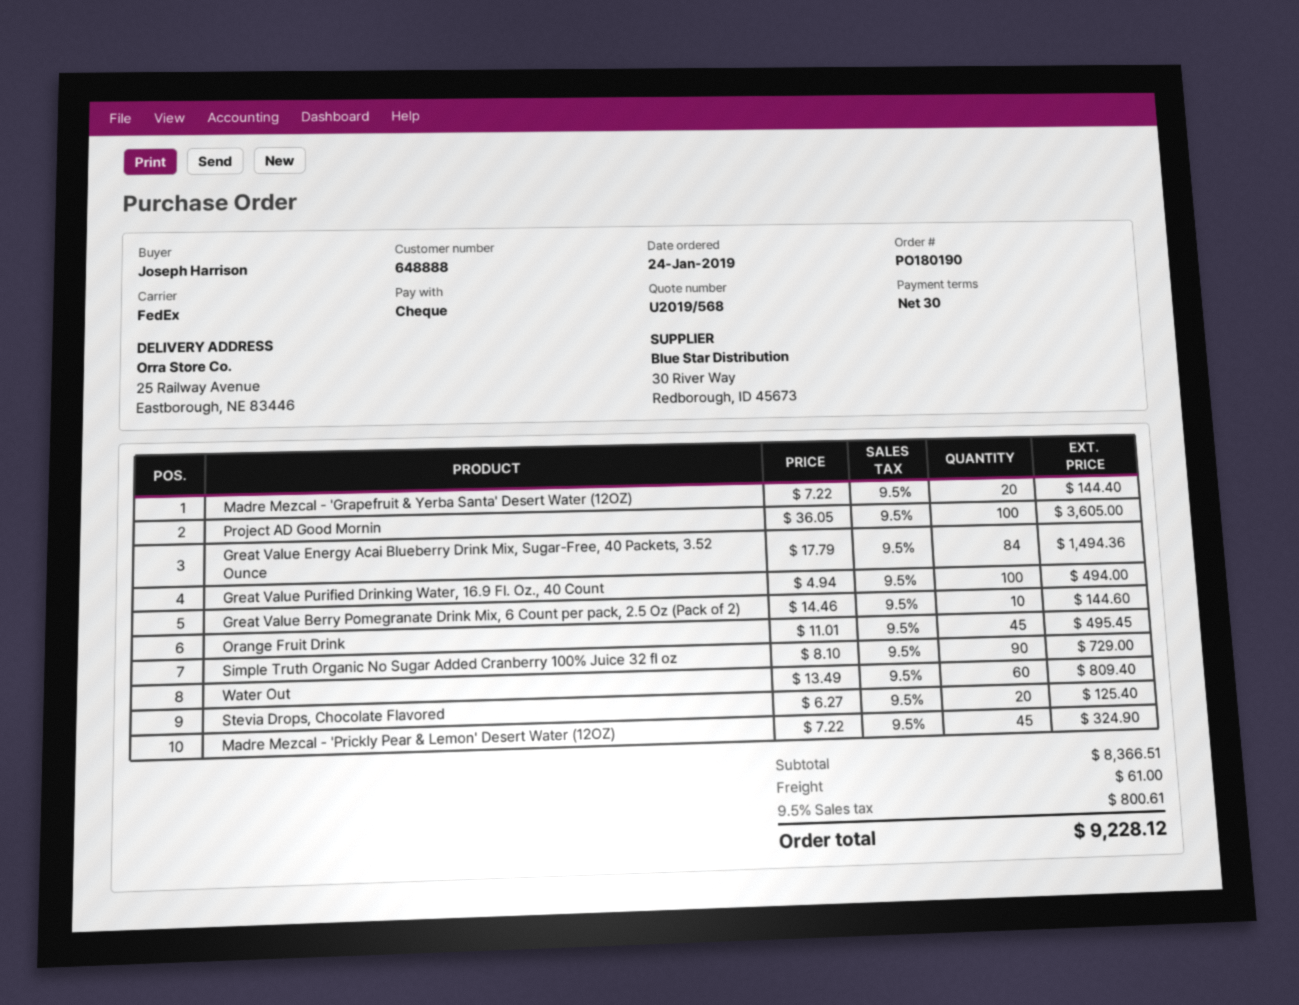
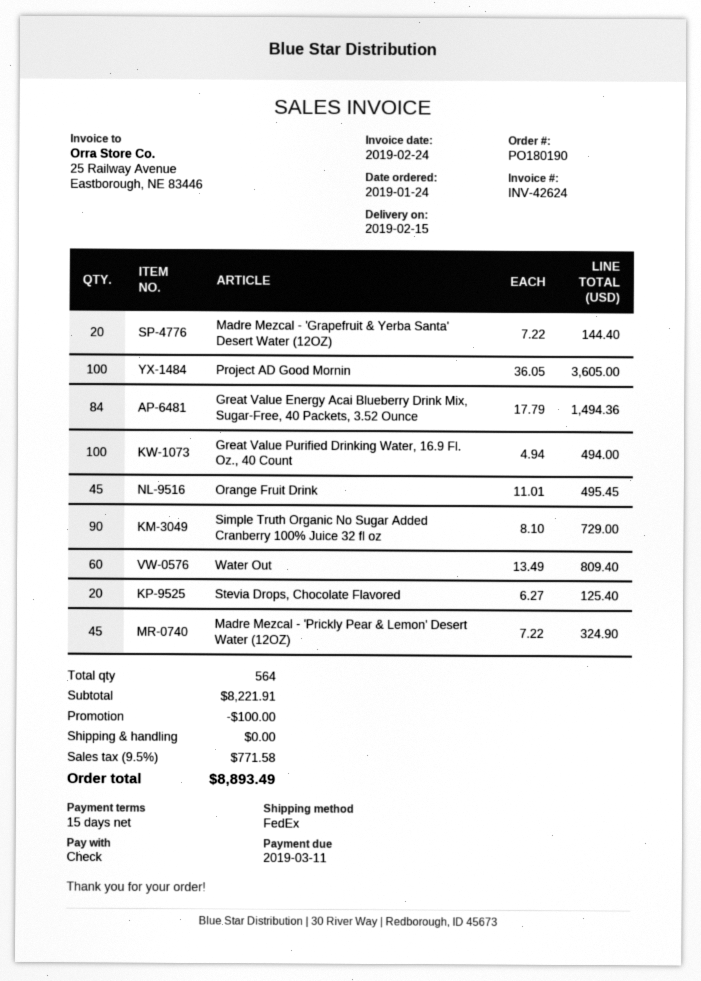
payment terms: 30 days -> 15 days
Great Value Berry Pomegranate Drink Mix, 6 Count per pack, 2.5 Oz (Pack of 2): 10 x 14.46 = 144.60 -> none
subtotal: 8366.51 -> 8221.91
discount: none -> 100.00
shipping: 61.00 -> 0.00
tax: 9.5% = 800.61 -> 9.5% = 771.58
total: 9228.12 -> 8893.49

